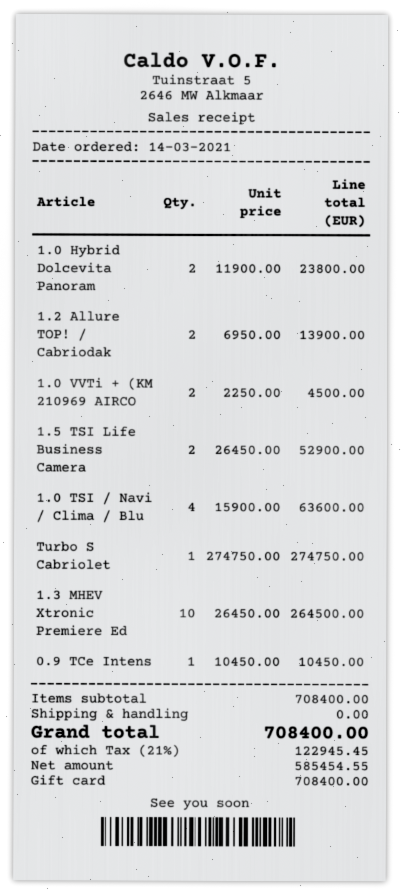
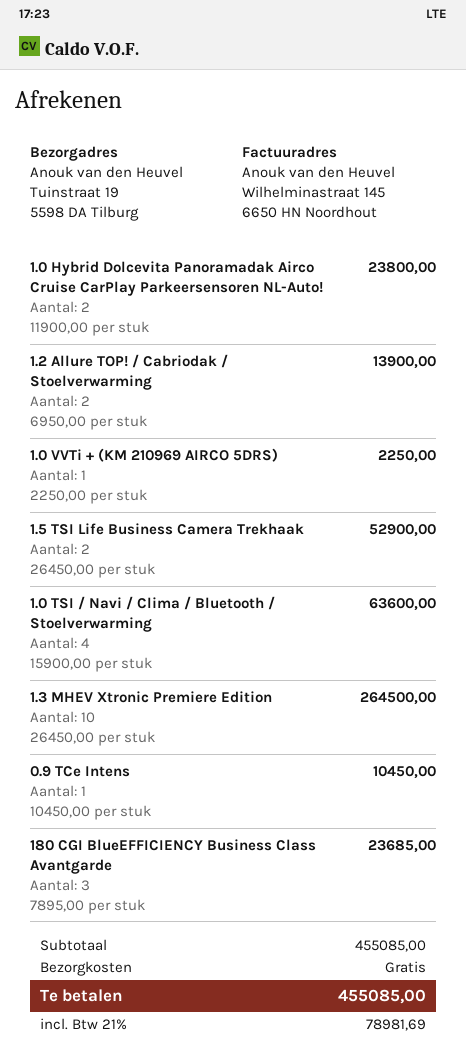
1.0 VVTi + (KM 210969 AIRCO: 2 x 2250.00 = 4500.00 -> 1 x 2250.00 = 2250.00
Turbo S Cabriolet: 1 x 274750.00 = 274750.00 -> none
180 CGI BlueEFFICIENCY Business Class Avantgarde: none -> 3 x 7895.00 = 23685.00
subtotal: 708400.00 -> 455085.00
tax: 21% = 122945.45 -> 21% = 78981.69
total: 708400.00 -> 455085.00

